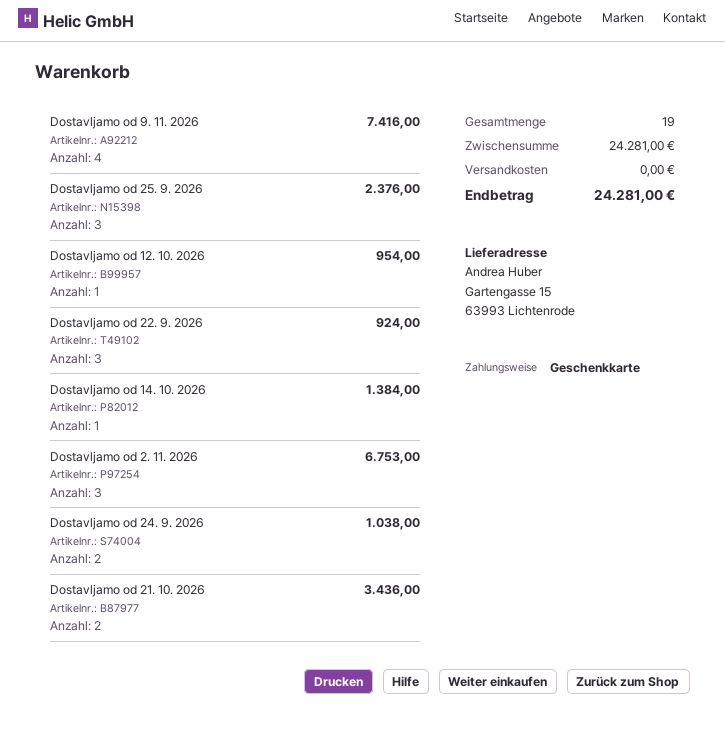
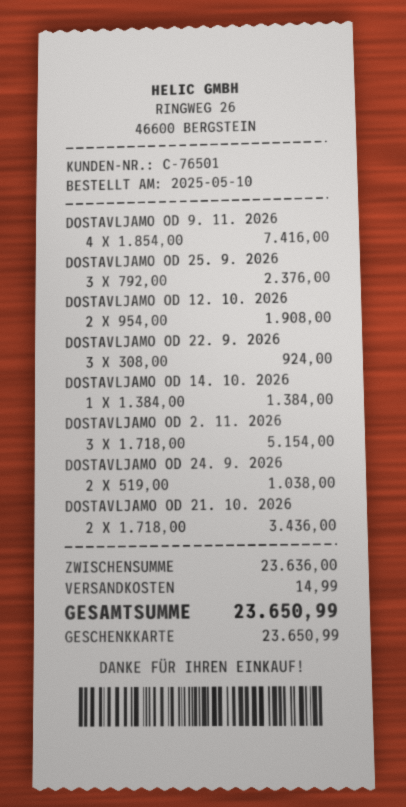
Dostavljamo od 12. 10. 2026: 1 for 954.00 -> 2 for 1908.00
Dostavljamo od 2. 11. 2026: 3 for 6753.00 -> 3 for 5154.00
subtotal: 24281.00 -> 23636.00
shipping: 0.00 -> 14.99
total: 24281.00 -> 23650.99

